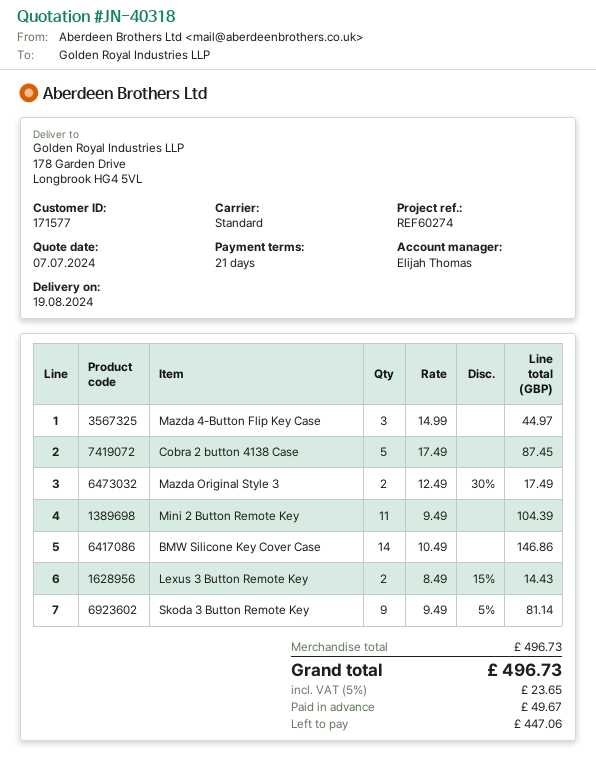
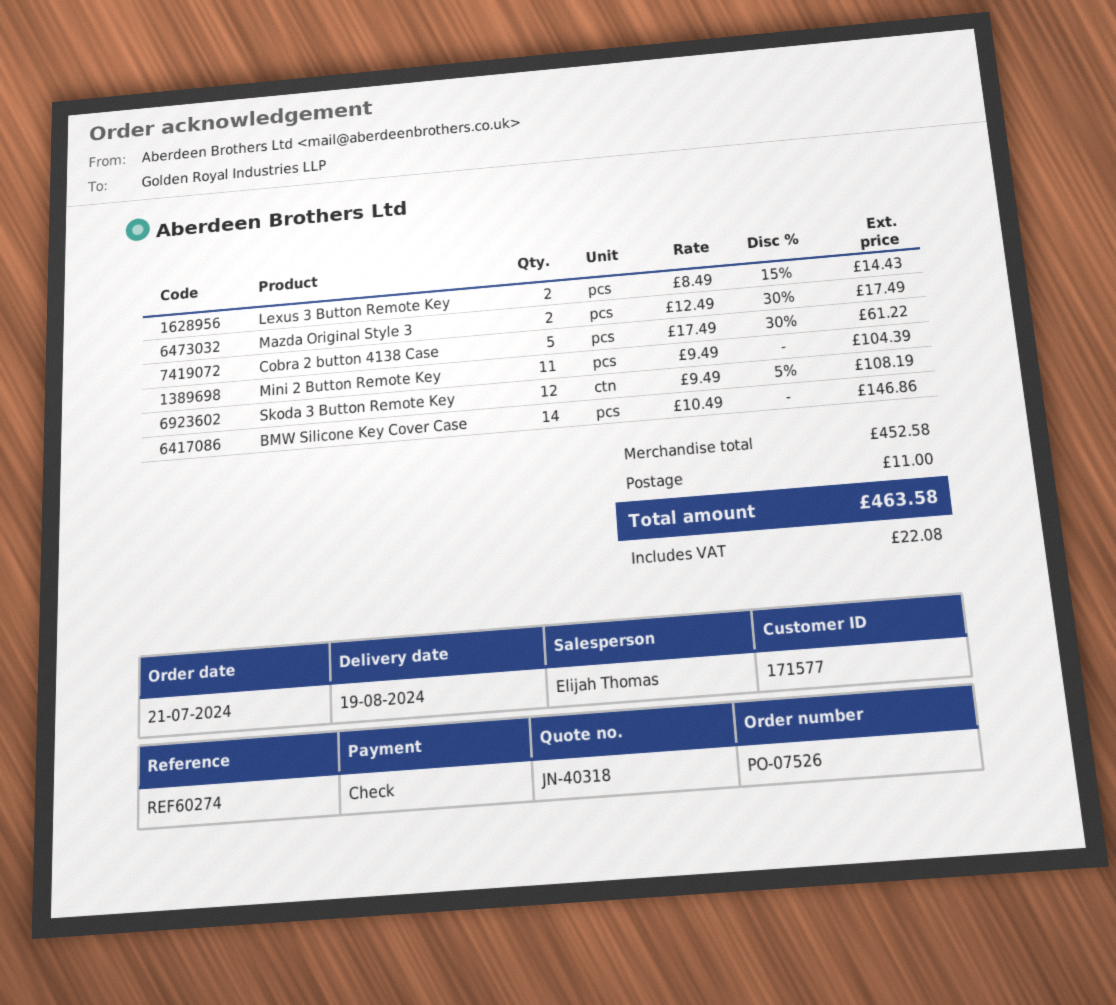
Mazda 4-Button Flip Key Case: 3 x 14.99 = 44.97 -> none
Cobra 2 button 4138 Case: 5 x 17.49 = 87.45 -> 5 x 17.49 - 30% = 61.22
Skoda 3 Button Remote Key: 9 x 9.49 - 5% = 81.14 -> 12 x 9.49 - 5% = 108.19
subtotal: 496.73 -> 452.58
shipping: none -> 11.00
tax: 23.65 -> 22.08
total: 496.73 -> 463.58

